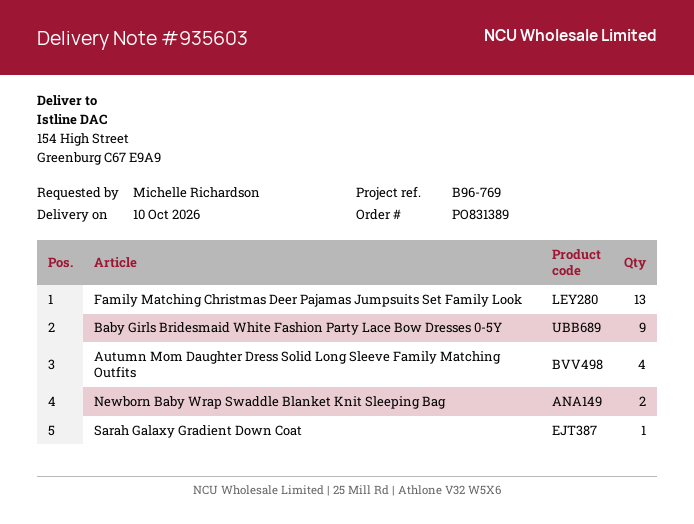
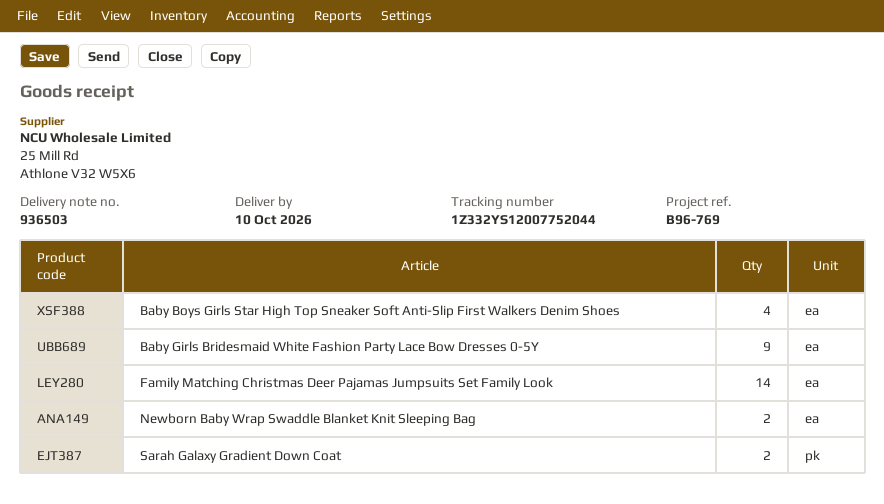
delivery note number: 935603 -> 936503
Family Matching Christmas Deer Pajamas Jumpsuits Set Family Look: 13 -> 14
Autumn Mom Daughter Dress Solid Long Sleeve Family Matching Outfits: 4 -> none
Sarah Galaxy Gradient Down Coat: 1 -> 2
Baby Boys Girls Star High Top Sneaker Soft Anti-Slip First Walkers Denim Shoes: none -> 4

